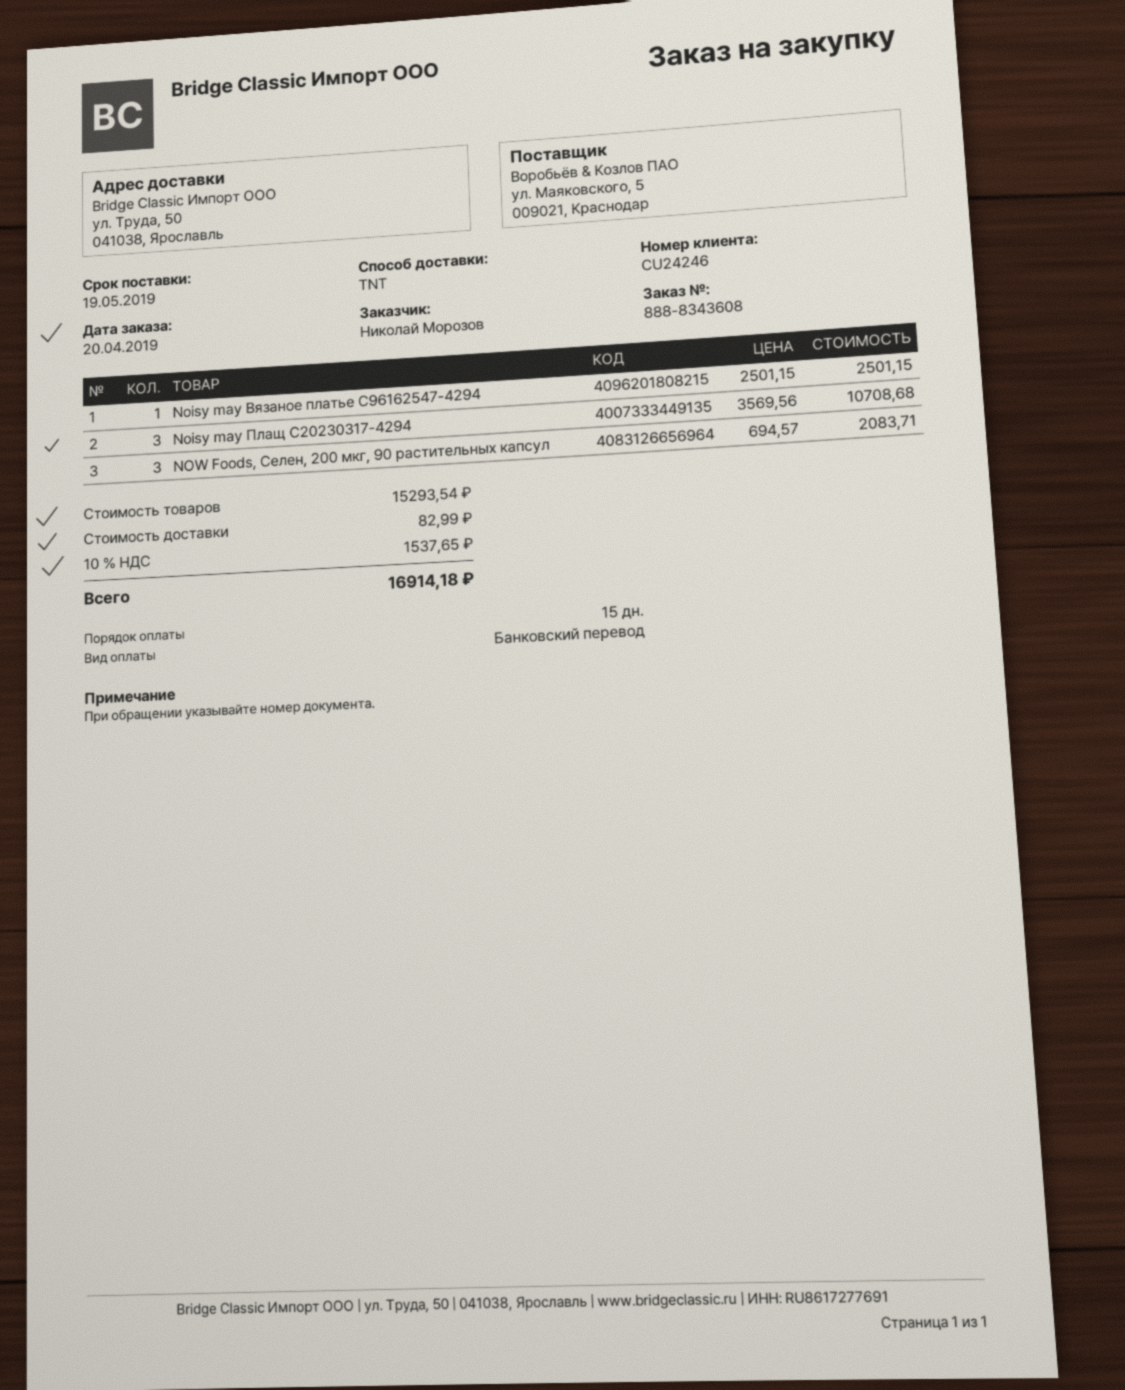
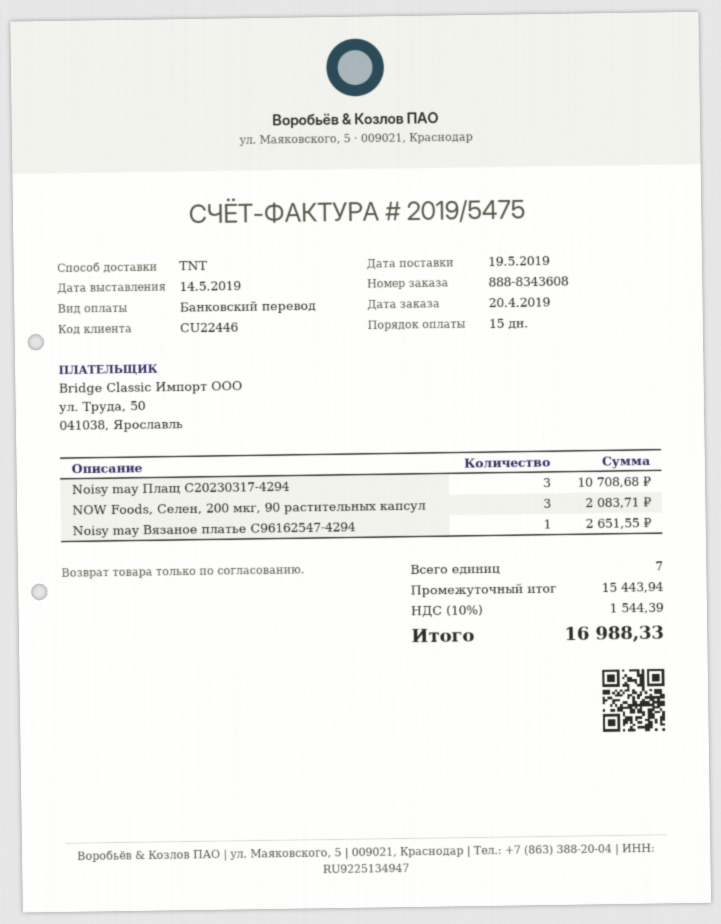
customer number: CU24246 -> CU22446
Noisy may Вязаное платье C96162547-4294: 1 for 2501.15 -> 1 for 2651.55
subtotal: 15293.54 -> 15443.94
shipping: 82.99 -> none
tax: 10% = 1537.65 -> 10% = 1544.39
total: 16914.18 -> 16988.33

